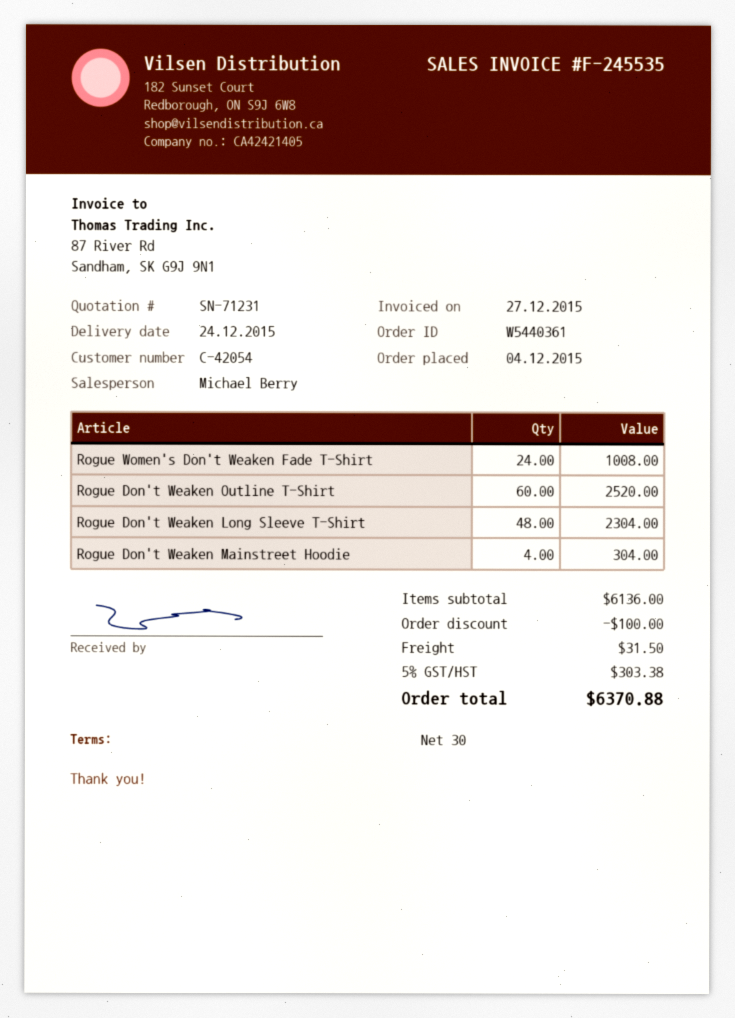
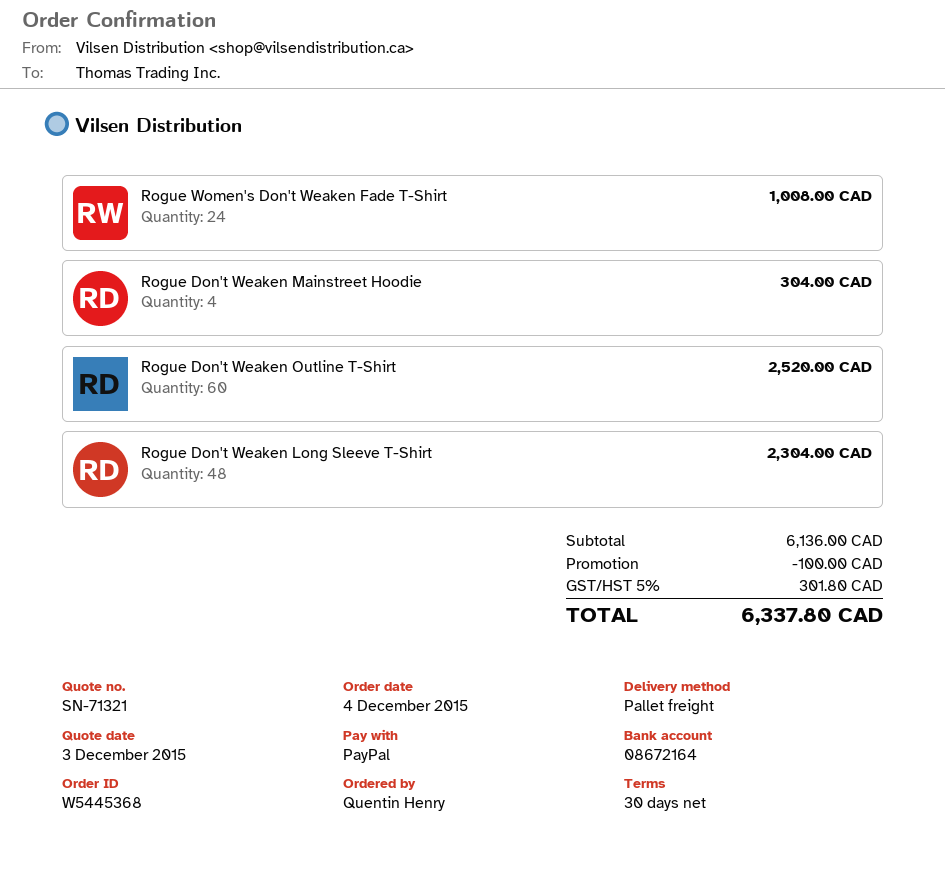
quote number: SN-71231 -> SN-71321
order number: W5440361 -> W5445368
shipping: 31.50 -> none
tax: 5% = 303.38 -> 5% = 301.80
total: 6370.88 -> 6337.80

